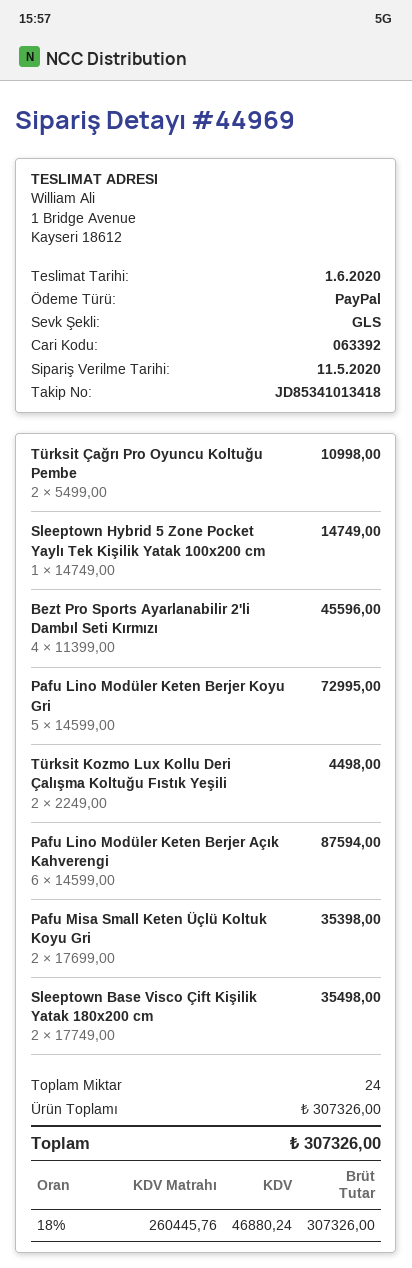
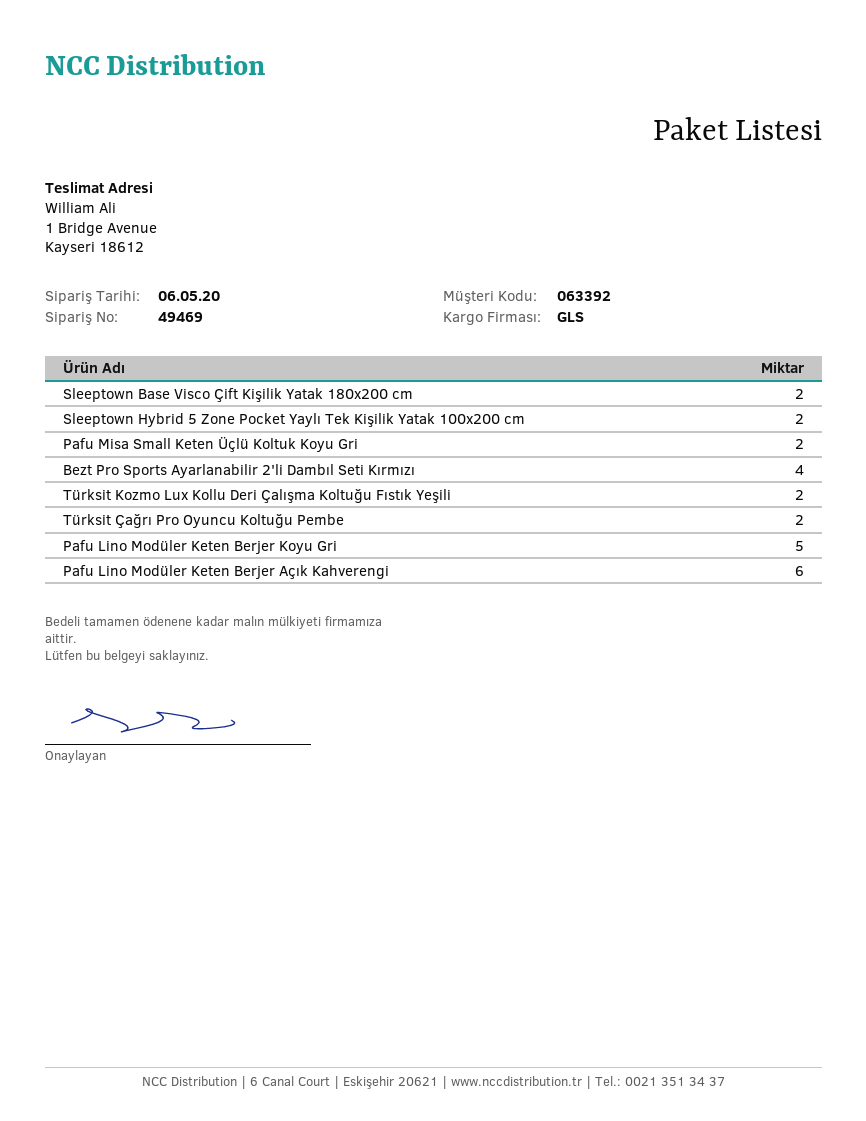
order number: 44969 -> 49469
order date: 2020-05-11 -> 2020-05-06
Sleeptown Hybrid 5 Zone Pocket Yaylı Tek Kişilik Yatak 100x200 cm: 1 -> 2

